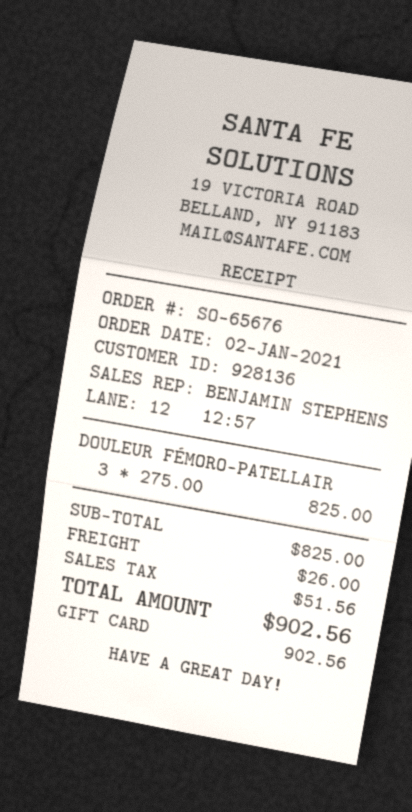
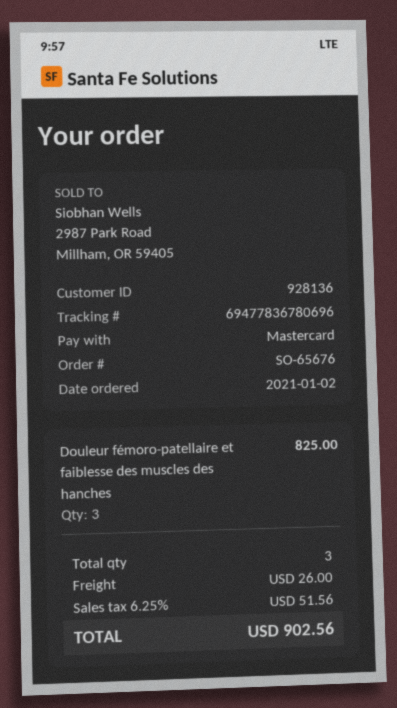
payment method: gift card -> Mastercard

